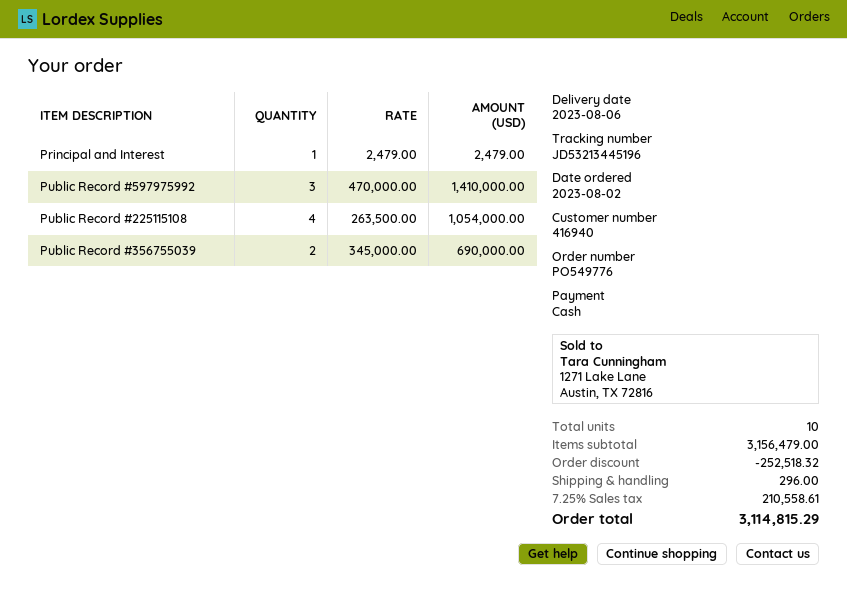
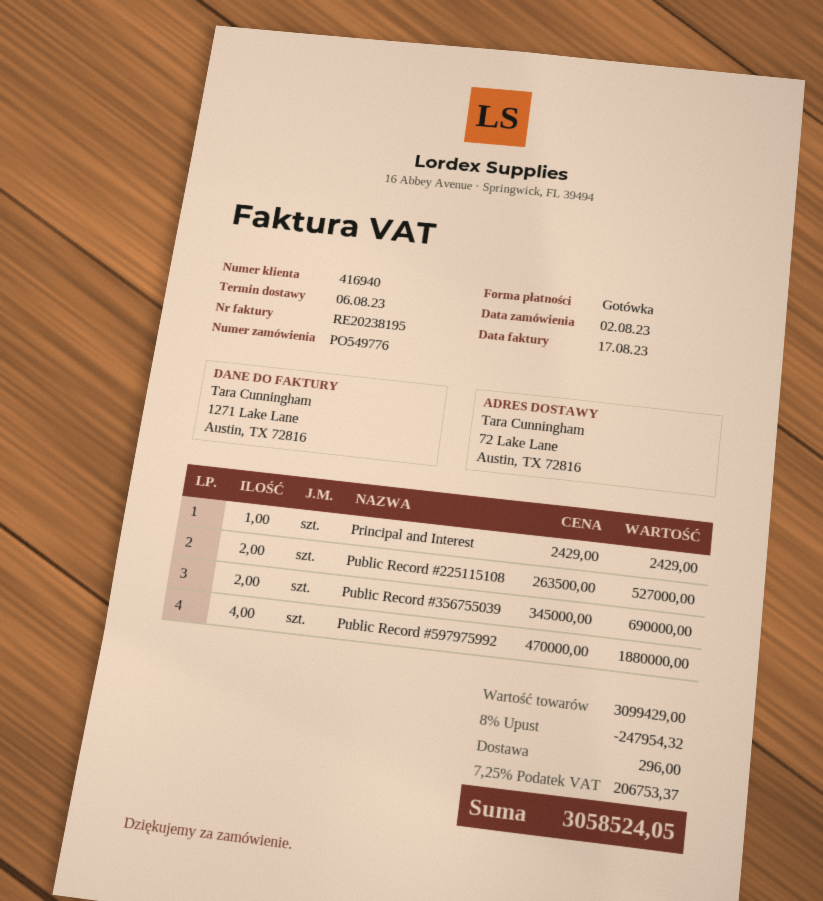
Principal and Interest: 1 x 2479.00 = 2479.00 -> 1 x 2429.00 = 2429.00
Public Record #597975992: 3 x 470000.00 = 1410000.00 -> 4 x 470000.00 = 1880000.00
Public Record #225115108: 4 x 263500.00 = 1054000.00 -> 2 x 263500.00 = 527000.00
subtotal: 3156479.00 -> 3099429.00
discount: 252518.32 -> 247954.32
tax: 7.25% = 210558.61 -> 7.25% = 206753.37
total: 3114815.29 -> 3058524.05

